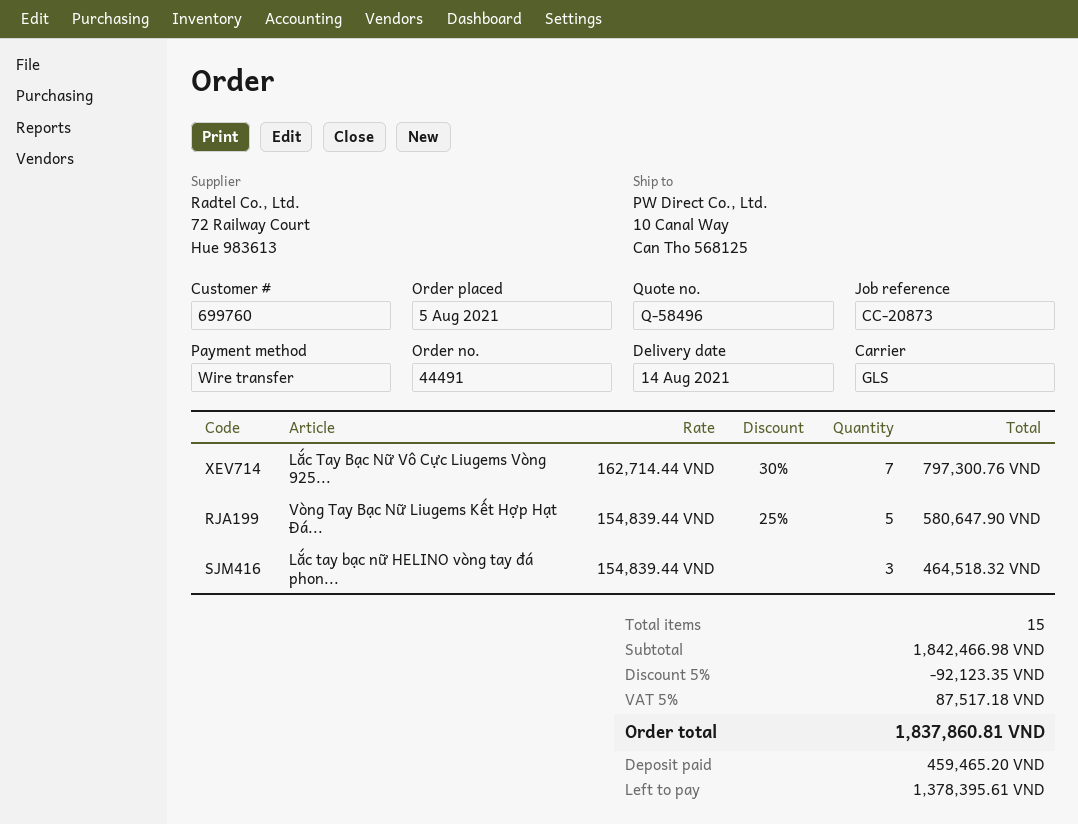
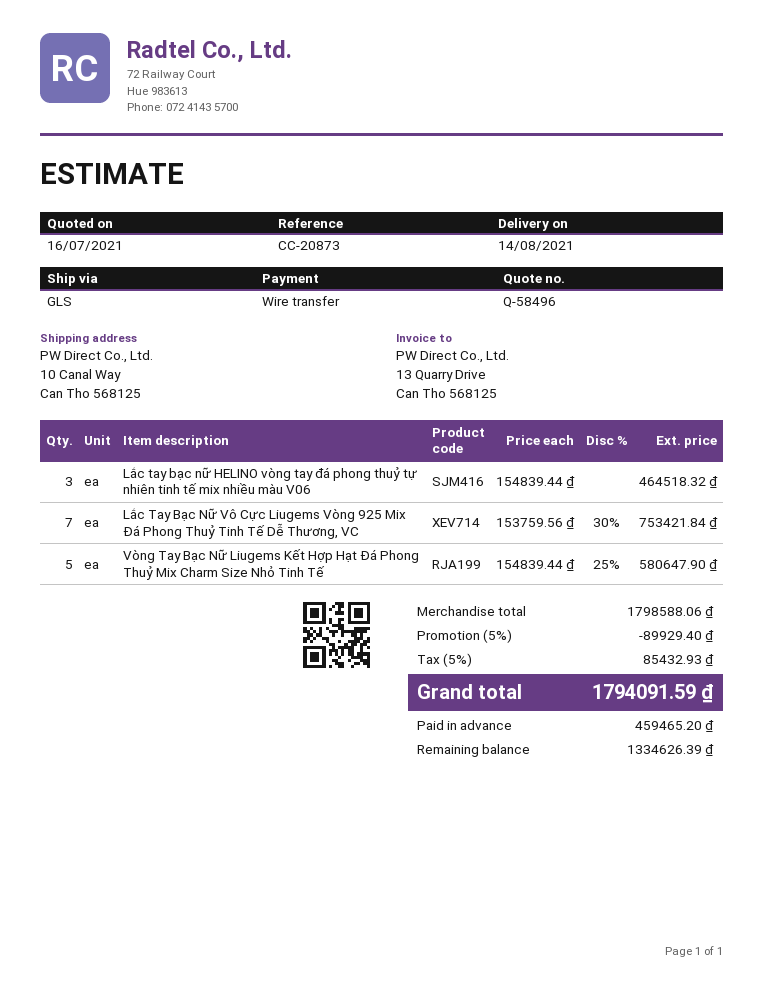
Lắc Tay Bạc Nữ Vô Cực Liugems Vòng 925...: 7 x 162714.44 - 30% = 797300.76 -> 7 x 153759.56 - 30% = 753421.84
subtotal: 1842466.98 -> 1798588.06
discount: 5% = 92123.35 -> 5% = 89929.40
tax: 5% = 87517.18 -> 5% = 85432.93
total: 1837860.81 -> 1794091.59
balance: 1378395.61 -> 1334626.39

